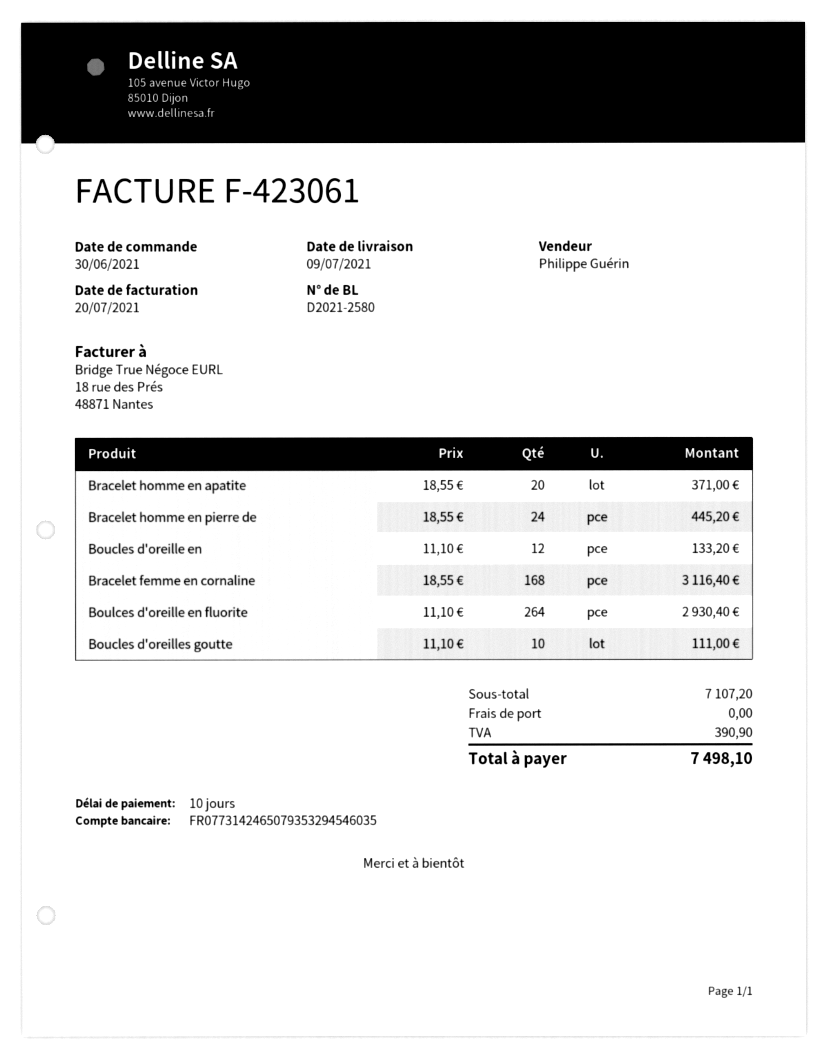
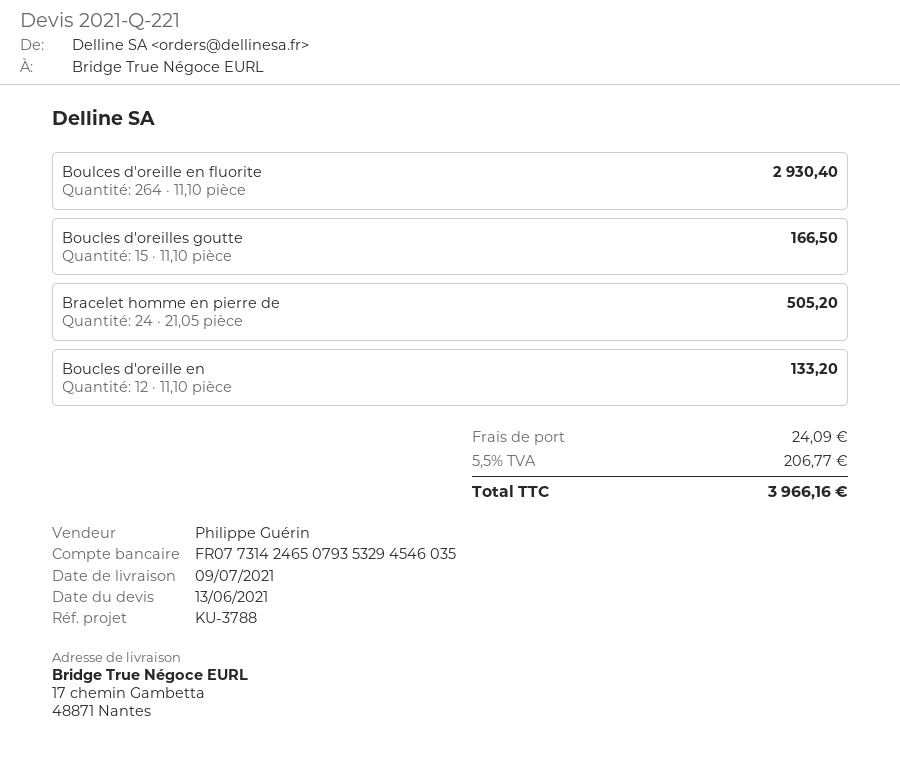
Bracelet homme en apatite: 20 x 18.55 = 371.00 -> none
Bracelet homme en pierre de: 24 x 18.55 = 445.20 -> 24 x 21.05 = 505.20
Bracelet femme en cornaline: 168 x 18.55 = 3116.40 -> none
Boucles d'oreilles goutte: 10 x 11.10 = 111.00 -> 15 x 11.10 = 166.50
shipping: 0.00 -> 24.09
tax: 390.90 -> 206.77
total: 7498.10 -> 3966.16

